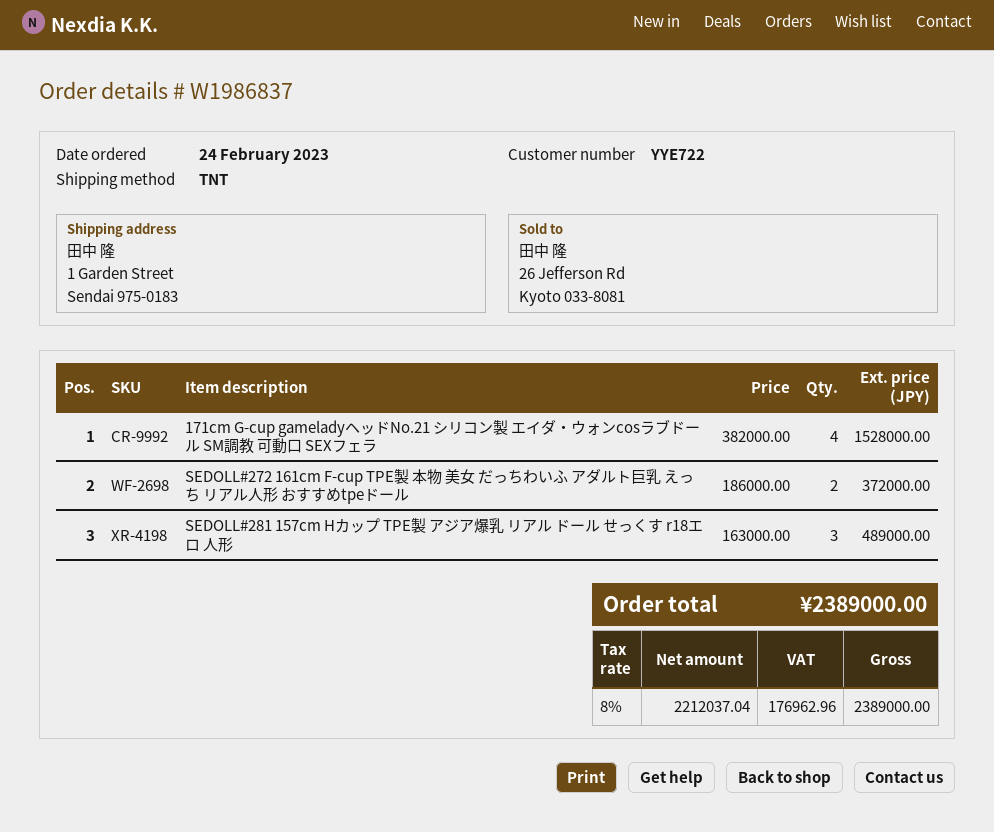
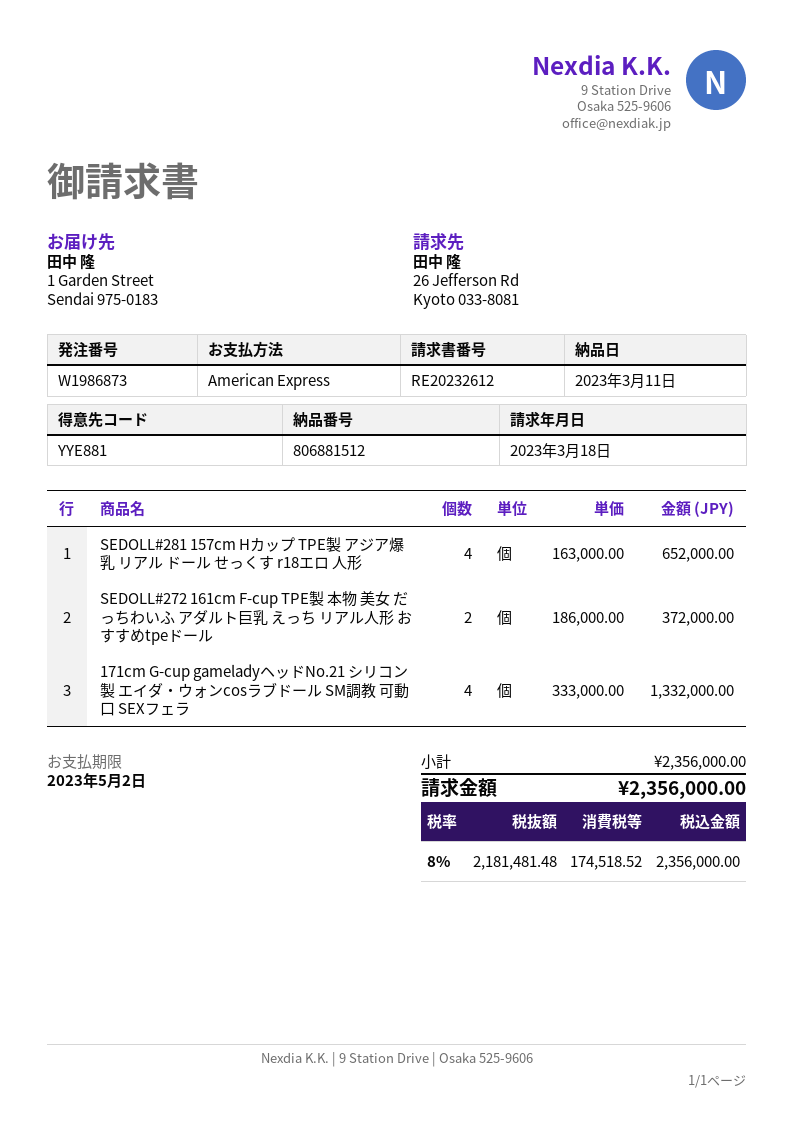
order number: W1986837 -> W1986873
customer number: YYE722 -> YYE881
171cm G-cup gameladyヘッドNo.21 シリコン製 エイダ・ウォンcosラブドール SM調教 可動口 SEXフェラ: 4 x 382000.00 = 1528000.00 -> 4 x 333000.00 = 1332000.00
SEDOLL#281 157cm Hカップ TPE製 アジア爆乳 リアル ドール せっくす r18エロ 人形: 3 x 163000.00 = 489000.00 -> 4 x 163000.00 = 652000.00
net: 2212037.04 -> 2181481.48
tax: 8% = 176962.96 -> 8% = 174518.52
total: 2389000.00 -> 2356000.00

